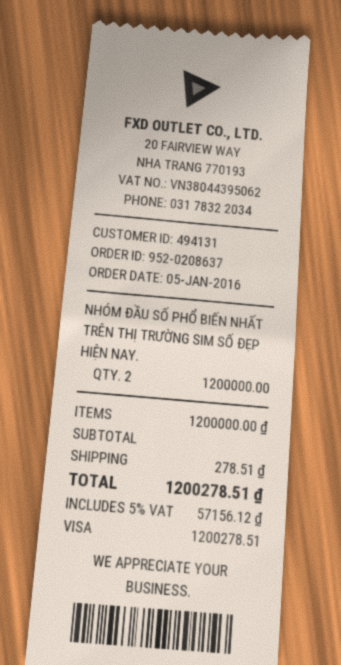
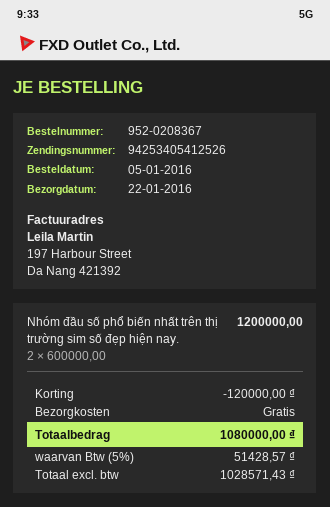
order number: 952-0208637 -> 952-0208367
discount: none -> 120000.00
shipping: 278.51 -> 0.00
tax: 5% = 57156.12 -> 5% = 51428.57
total: 1200278.51 -> 1080000.00

